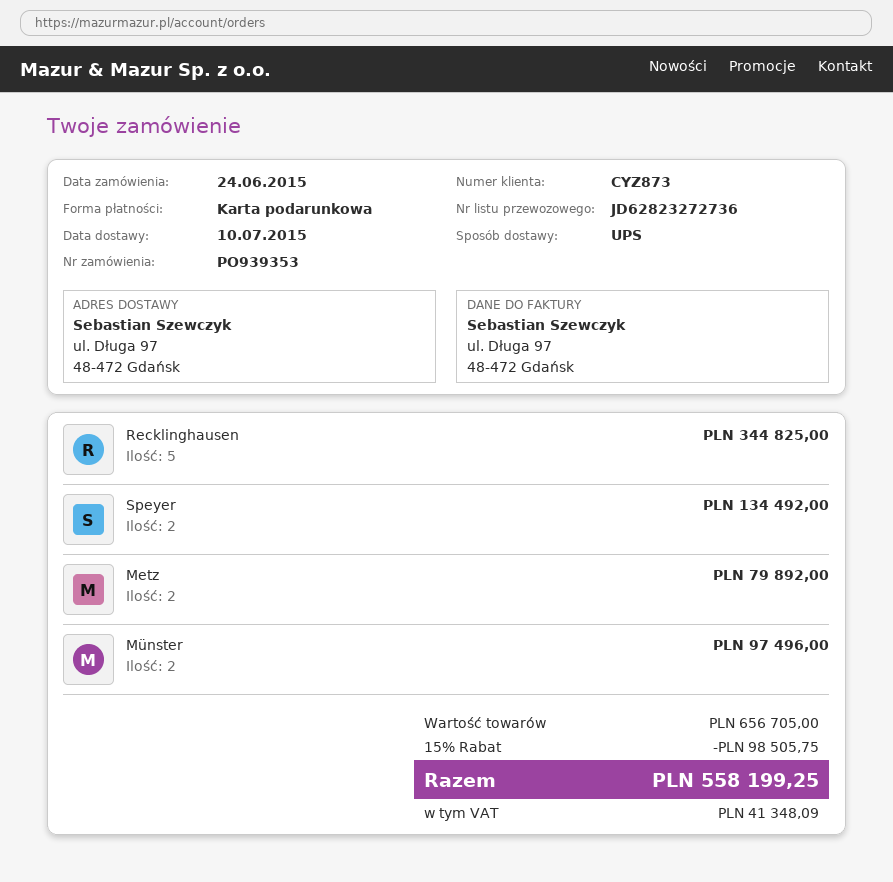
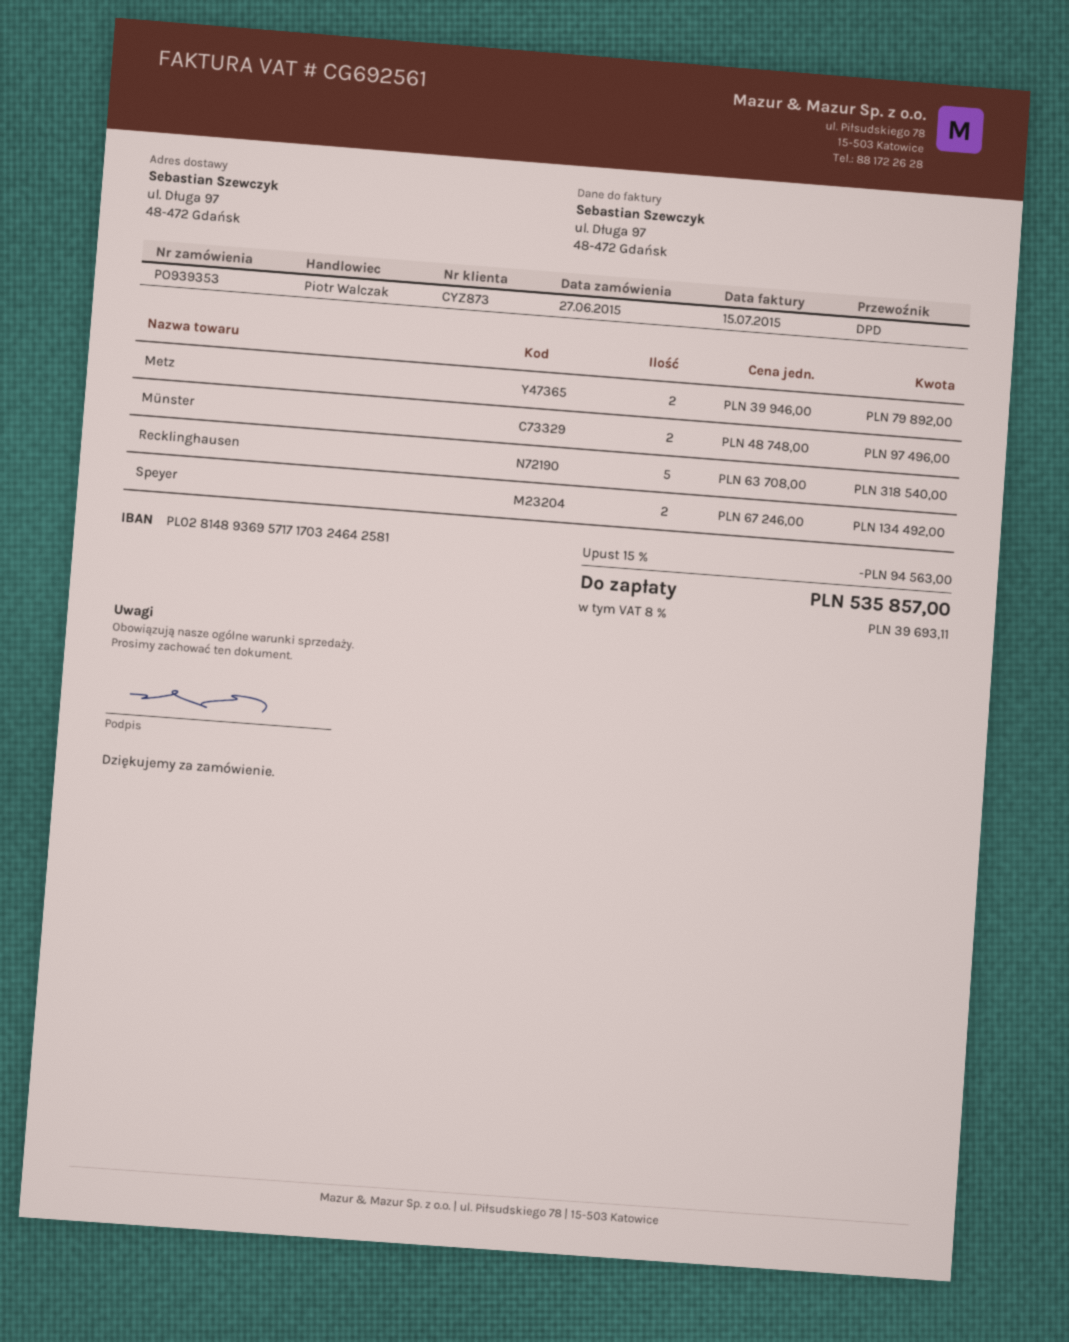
order date: 2015-06-24 -> 2015-06-27
shipping method: UPS -> DPD
Recklinghausen: 5 for 344825.00 -> 5 for 318540.00
discount: 15% = 98505.75 -> 15% = 94563.00
tax: 41348.09 -> 39693.11
total: 558199.25 -> 535857.00

